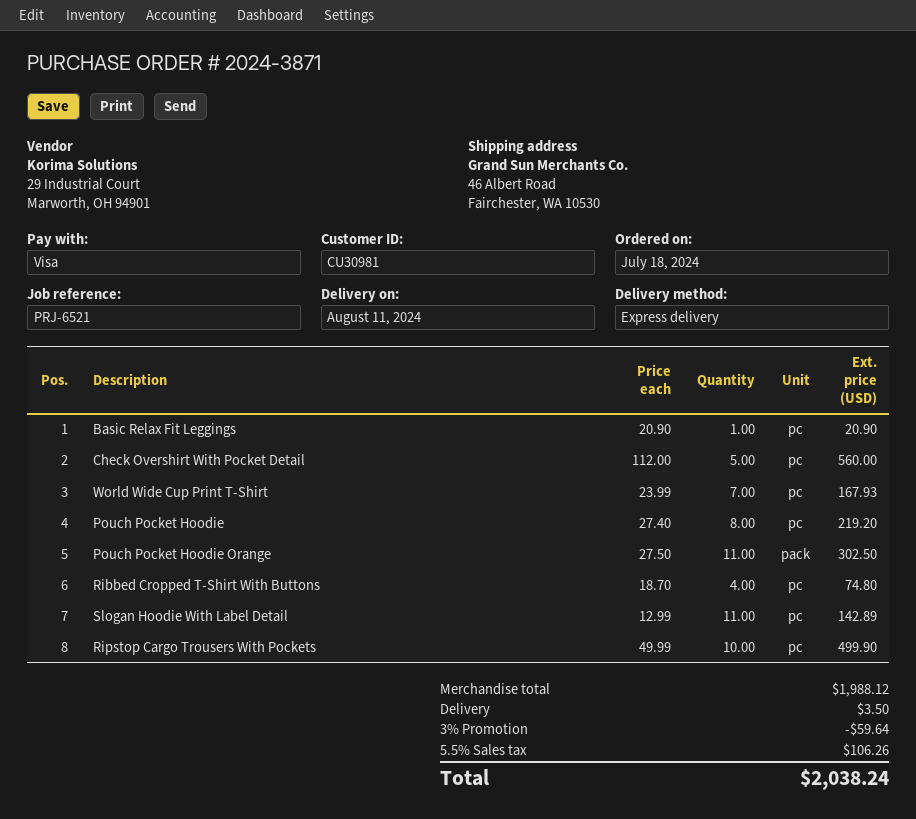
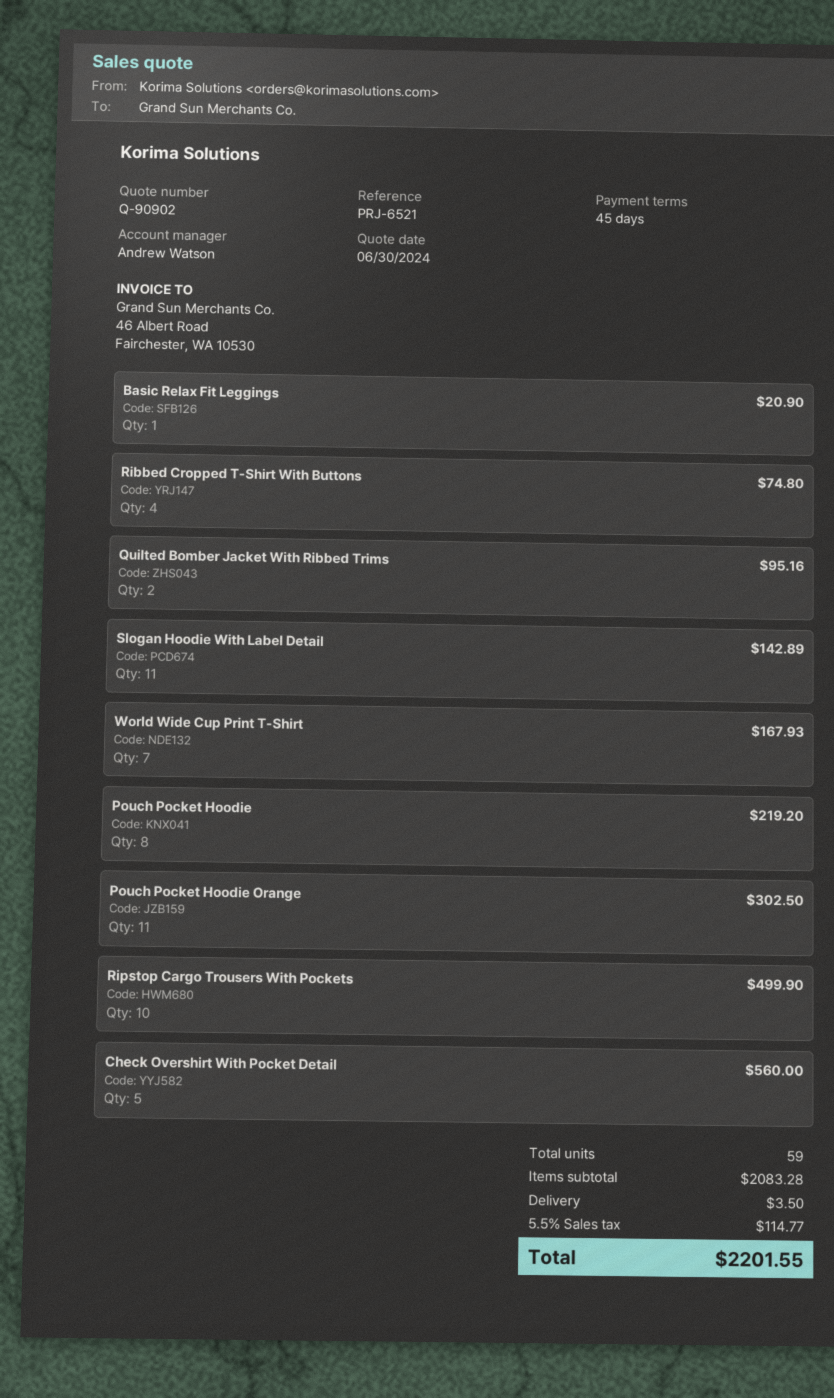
Quilted Bomber Jacket With Ribbed Trims: none -> 2 for 95.16
subtotal: 1988.12 -> 2083.28
discount: 3% = 59.64 -> none
tax: 5.5% = 106.26 -> 5.5% = 114.77
total: 2038.24 -> 2201.55

